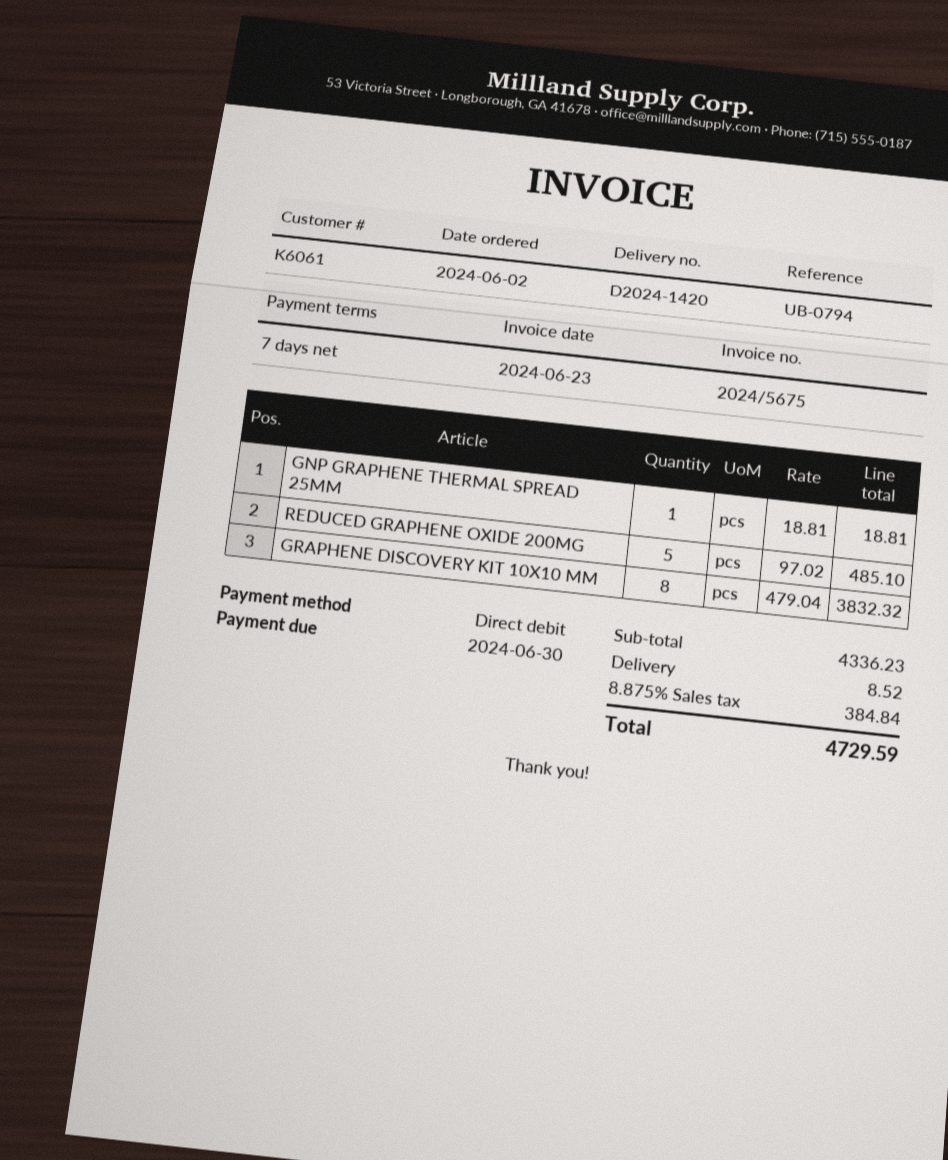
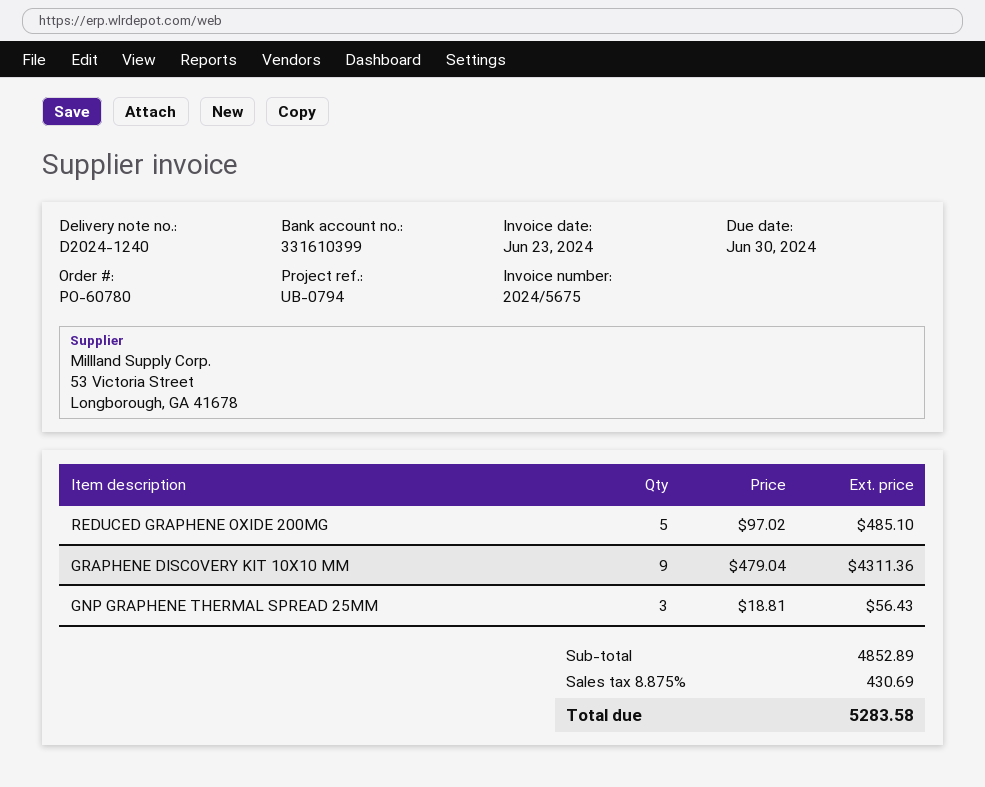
delivery note number: D2024-1420 -> D2024-1240
GNP GRAPHENE THERMAL SPREAD 25MM: 1 x 18.81 = 18.81 -> 3 x 18.81 = 56.43
GRAPHENE DISCOVERY KIT 10X10 MM: 8 x 479.04 = 3832.32 -> 9 x 479.04 = 4311.36
subtotal: 4336.23 -> 4852.89
shipping: 8.52 -> none
tax: 8.875% = 384.84 -> 8.875% = 430.69
total: 4729.59 -> 5283.58

